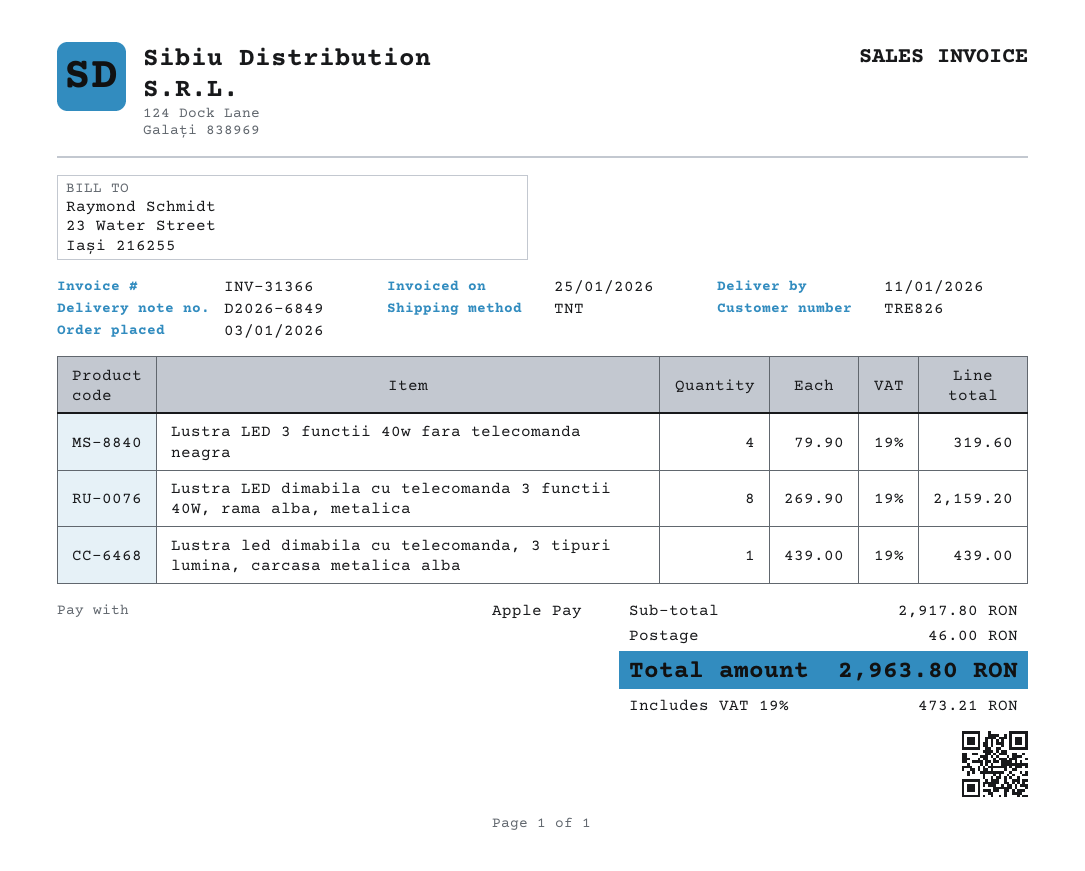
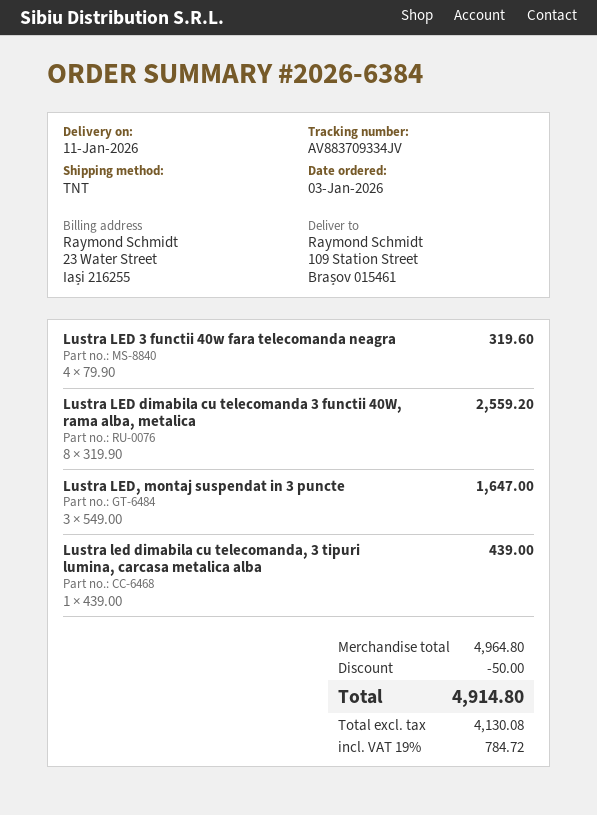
Lustra LED dimabila cu telecomanda 3 functii 40W, rama alba, metalica: 8 x 269.90 = 2159.20 -> 8 x 319.90 = 2559.20
Lustra LED, montaj suspendat in 3 puncte: none -> 3 x 549.00 = 1647.00
subtotal: 2917.80 -> 4964.80
discount: none -> 50.00
shipping: 46.00 -> none
tax: 19% = 473.21 -> 19% = 784.72
total: 2963.80 -> 4914.80

